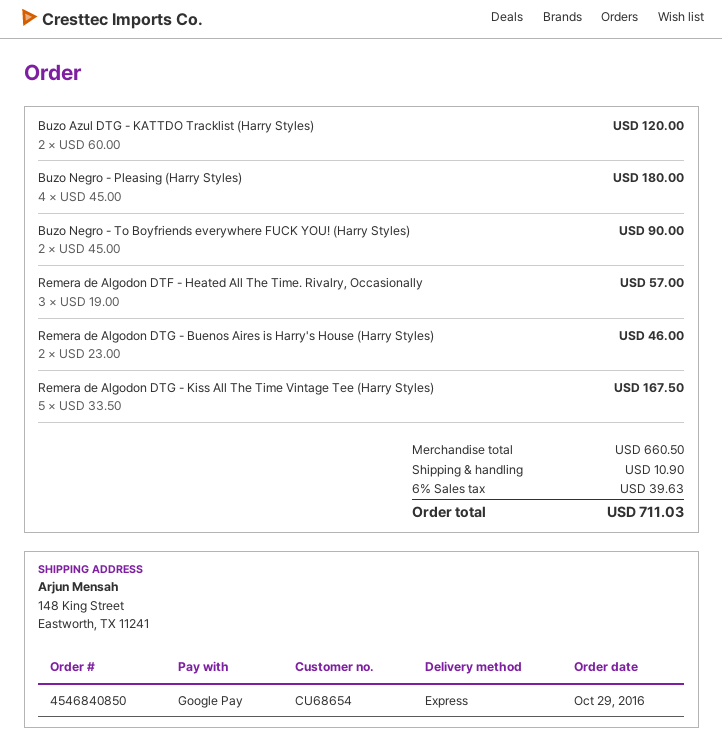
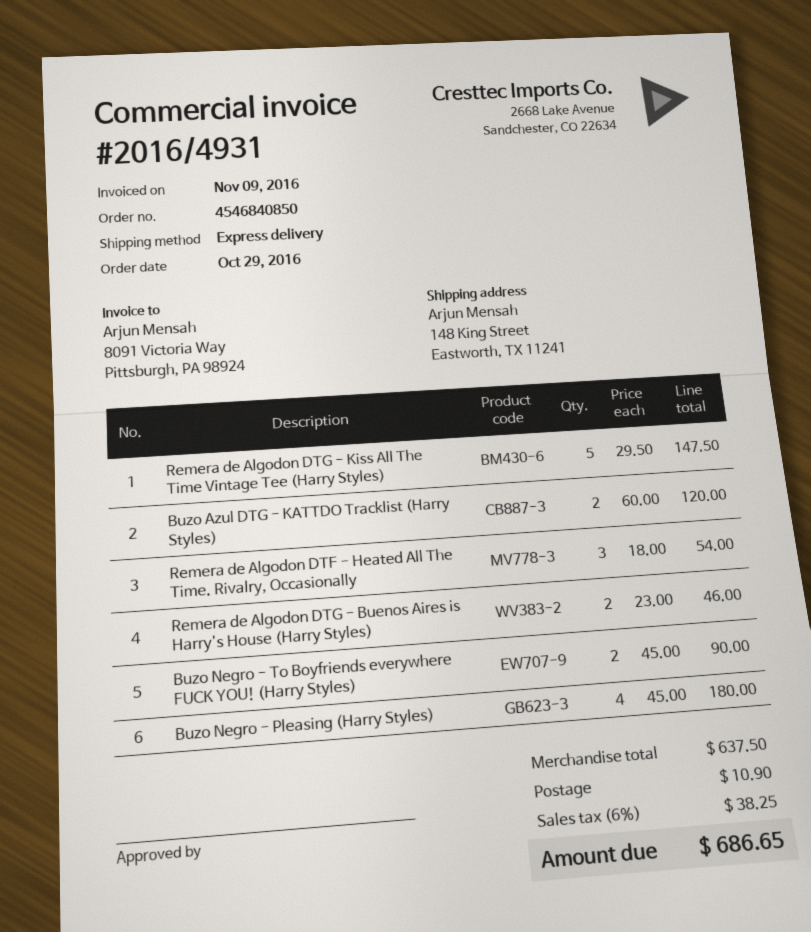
Remera de Algodon DTF - Heated All The Time. Rivalry, Occasionally: 3 x 19.00 = 57.00 -> 3 x 18.00 = 54.00
Remera de Algodon DTG - Kiss All The Time Vintage Tee (Harry Styles): 5 x 33.50 = 167.50 -> 5 x 29.50 = 147.50
subtotal: 660.50 -> 637.50
tax: 6% = 39.63 -> 6% = 38.25
total: 711.03 -> 686.65

